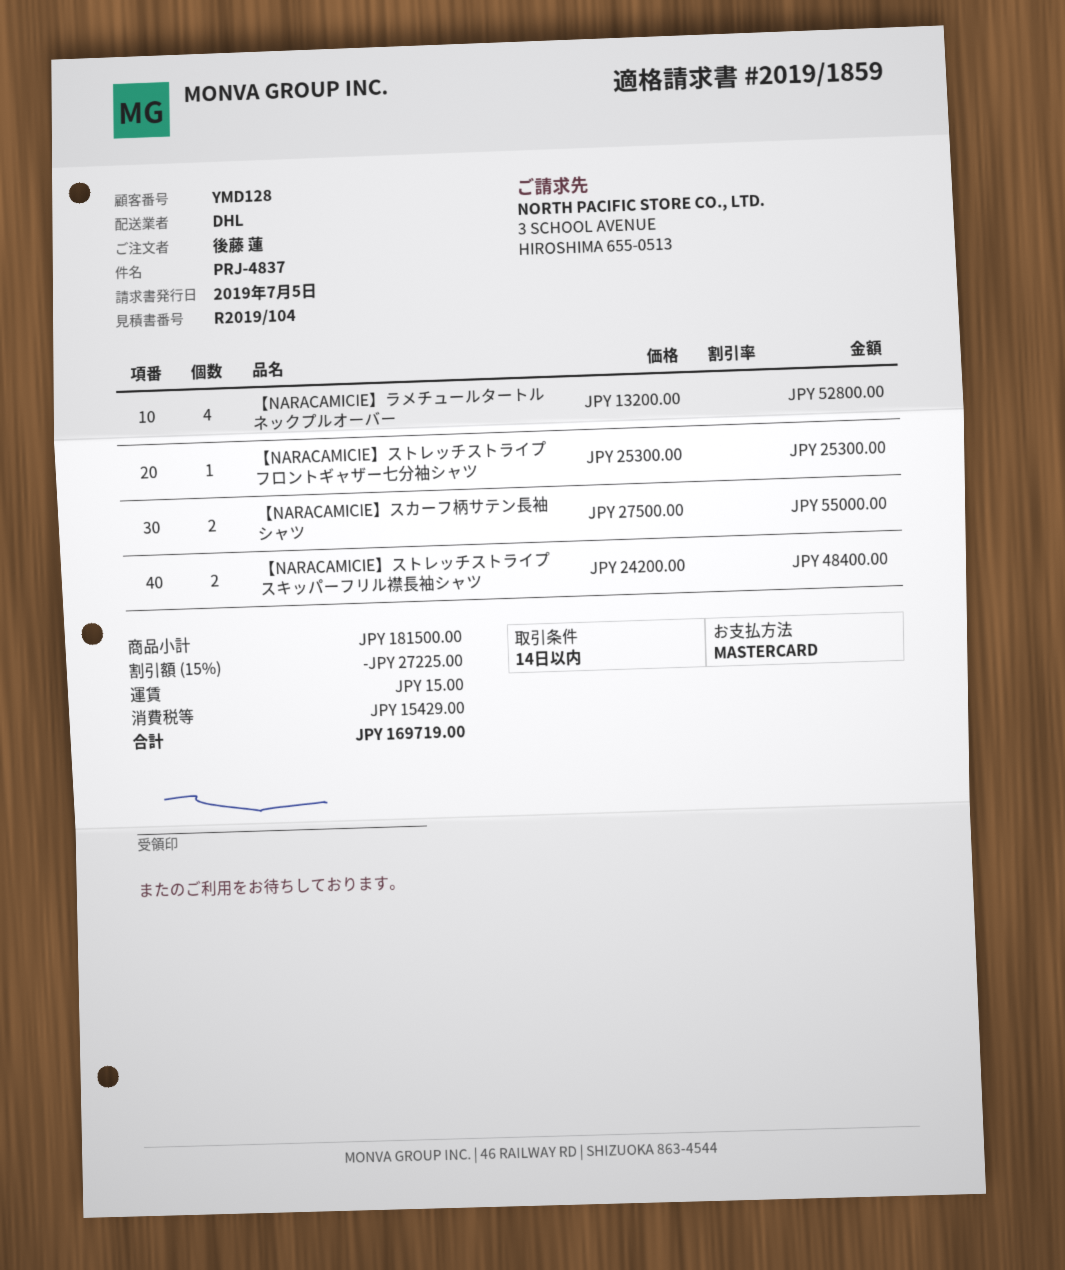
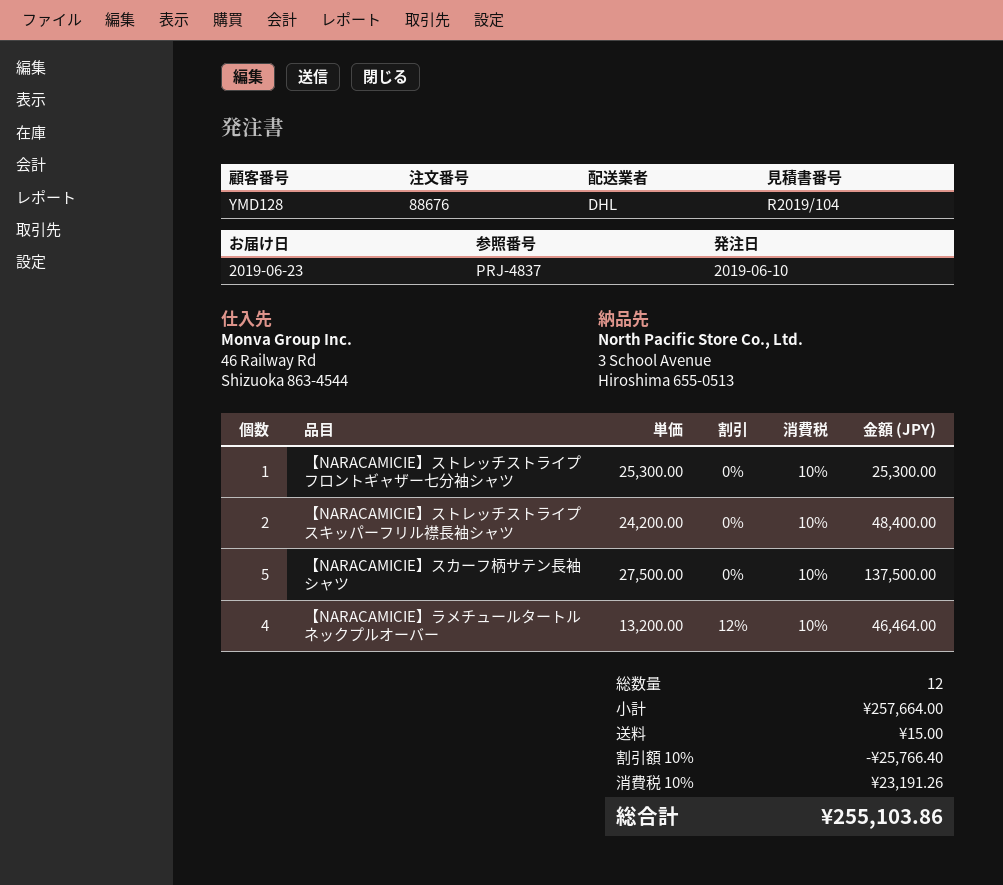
【NARACAMICIE】ラメチュールタートルネックプルオーバー: 4 x 13200.00 = 52800.00 -> 4 x 13200.00 - 12% = 46464.00
【NARACAMICIE】スカーフ柄サテン長袖シャツ: 2 x 27500.00 = 55000.00 -> 5 x 27500.00 = 137500.00
subtotal: 181500.00 -> 257664.00
discount: 15% = 27225.00 -> 10% = 25766.40
tax: 15429.00 -> 23191.26
total: 169719.00 -> 255103.86

